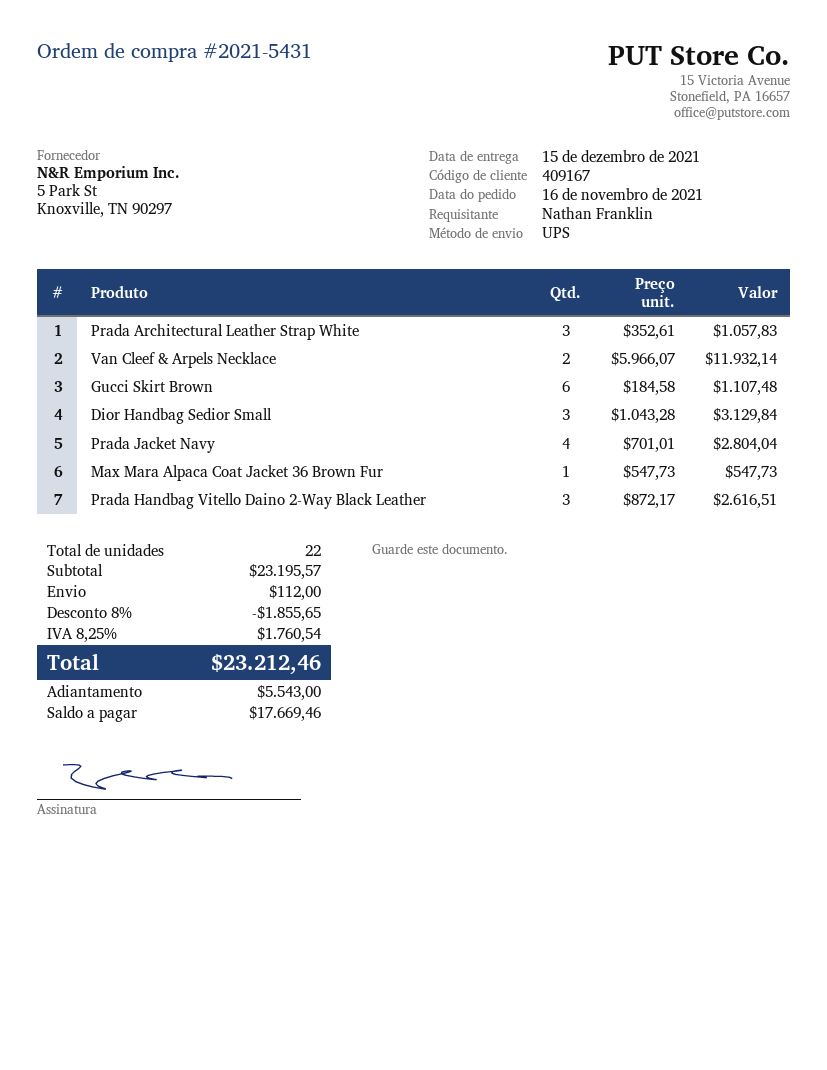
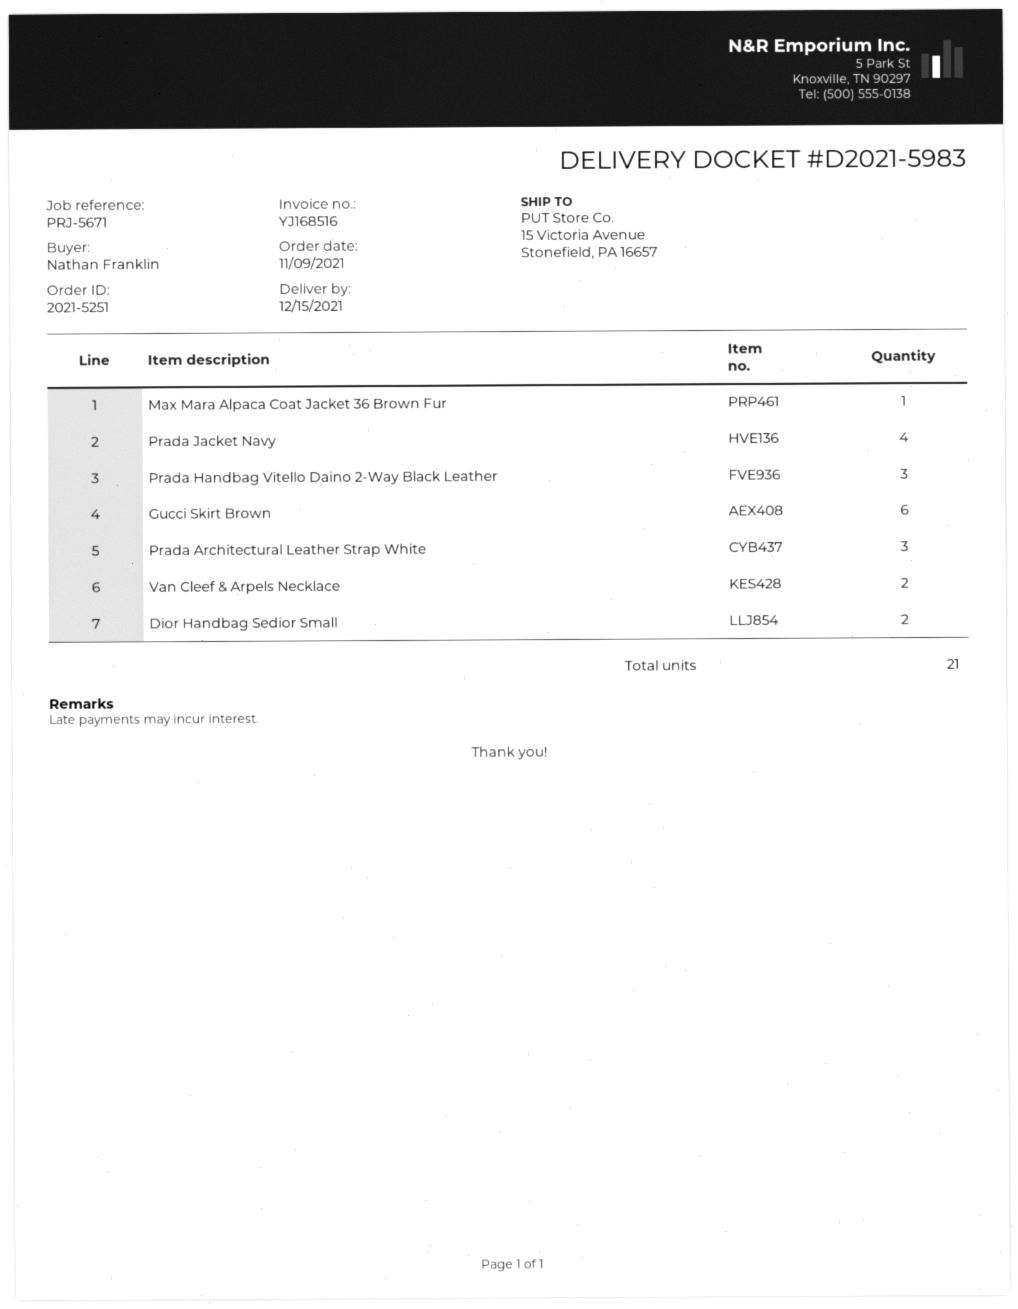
order number: 2021-5431 -> 2021-5251
order date: 2021-11-16 -> 2021-11-09
Dior Handbag Sedior Small: 3 -> 2
total quantity: 22 -> 21

